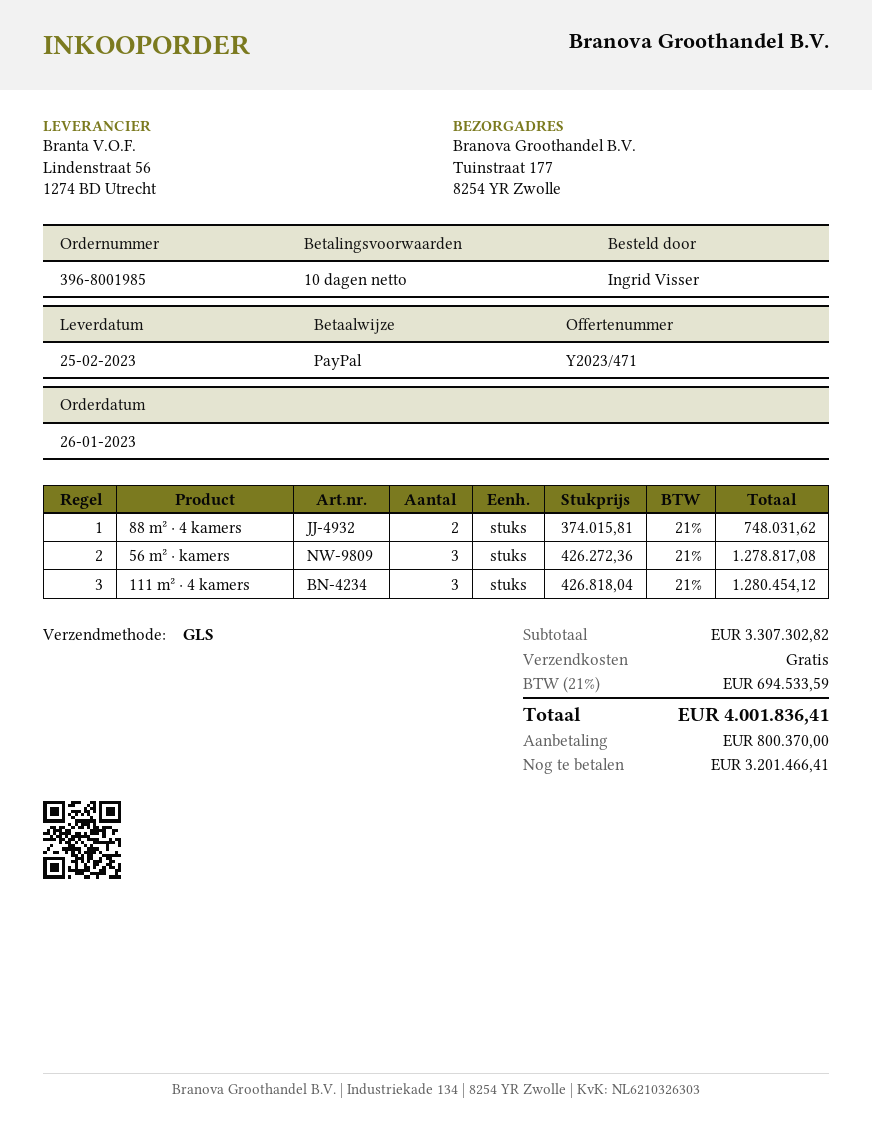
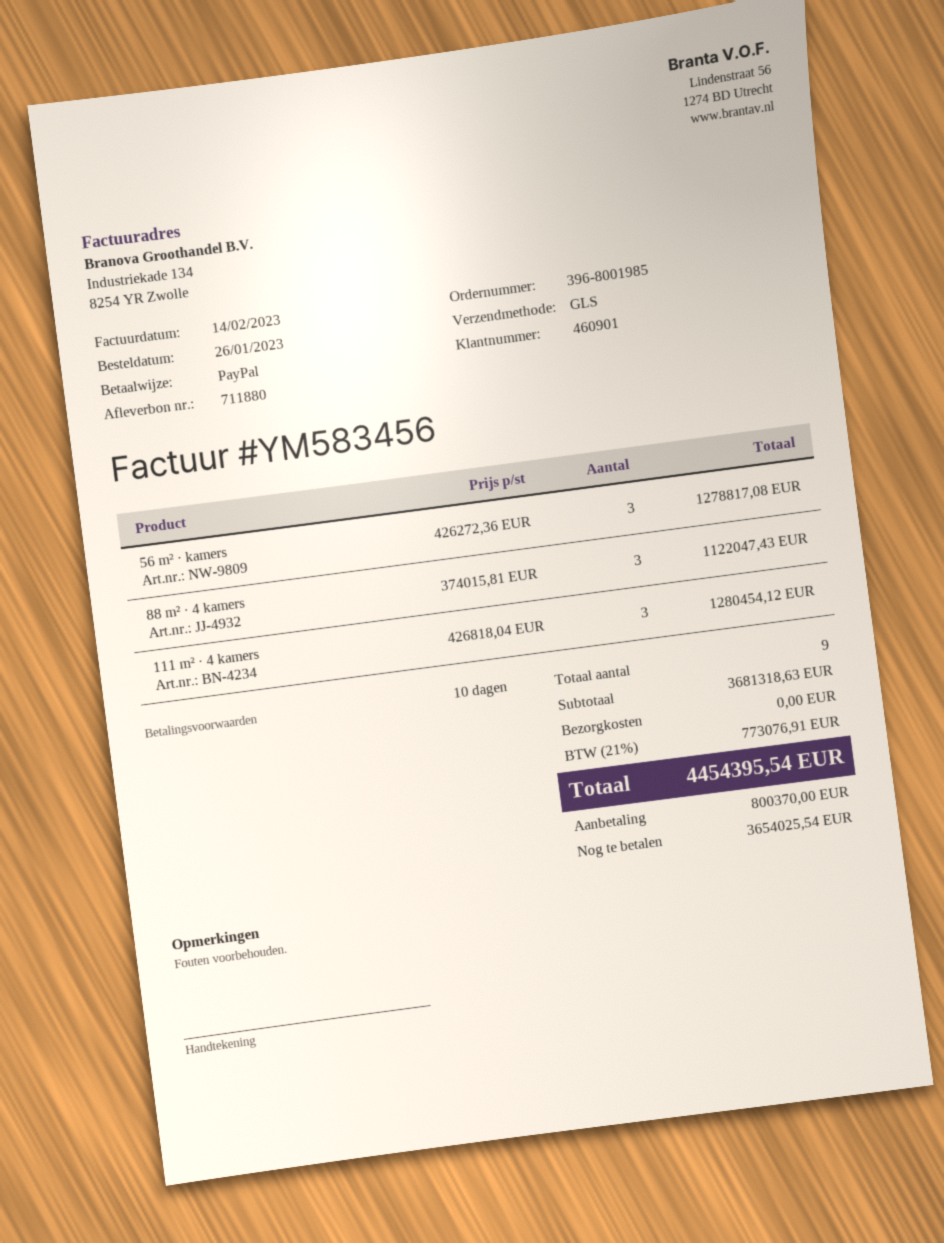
88 m² · 4 kamers: 2 x 374015.81 = 748031.62 -> 3 x 374015.81 = 1122047.43
subtotal: 3307302.82 -> 3681318.63
tax: 21% = 694533.59 -> 21% = 773076.91
total: 4001836.41 -> 4454395.54
balance: 3201466.41 -> 3654025.54

